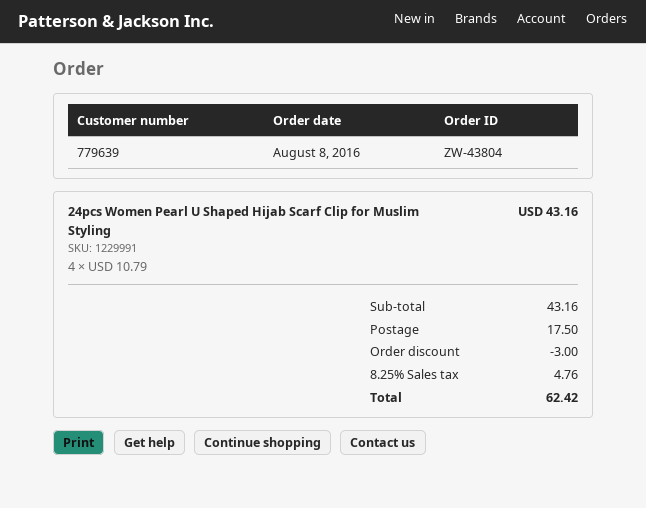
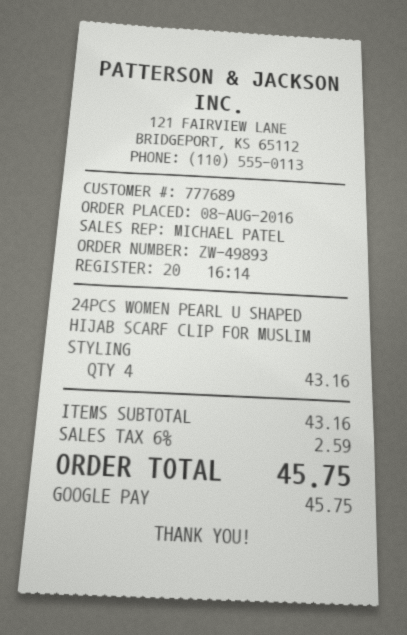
order number: ZW-43804 -> ZW-49893
customer number: 779639 -> 777689
discount: 3.00 -> none
shipping: 17.50 -> none
tax: 8.25% = 4.76 -> 6% = 2.59
total: 62.42 -> 45.75

